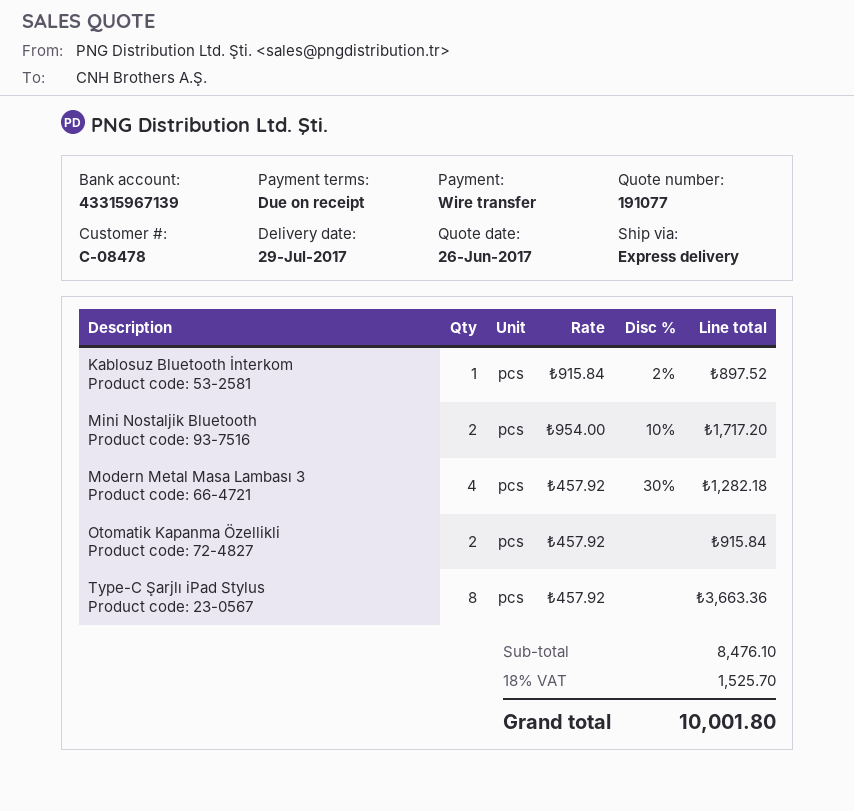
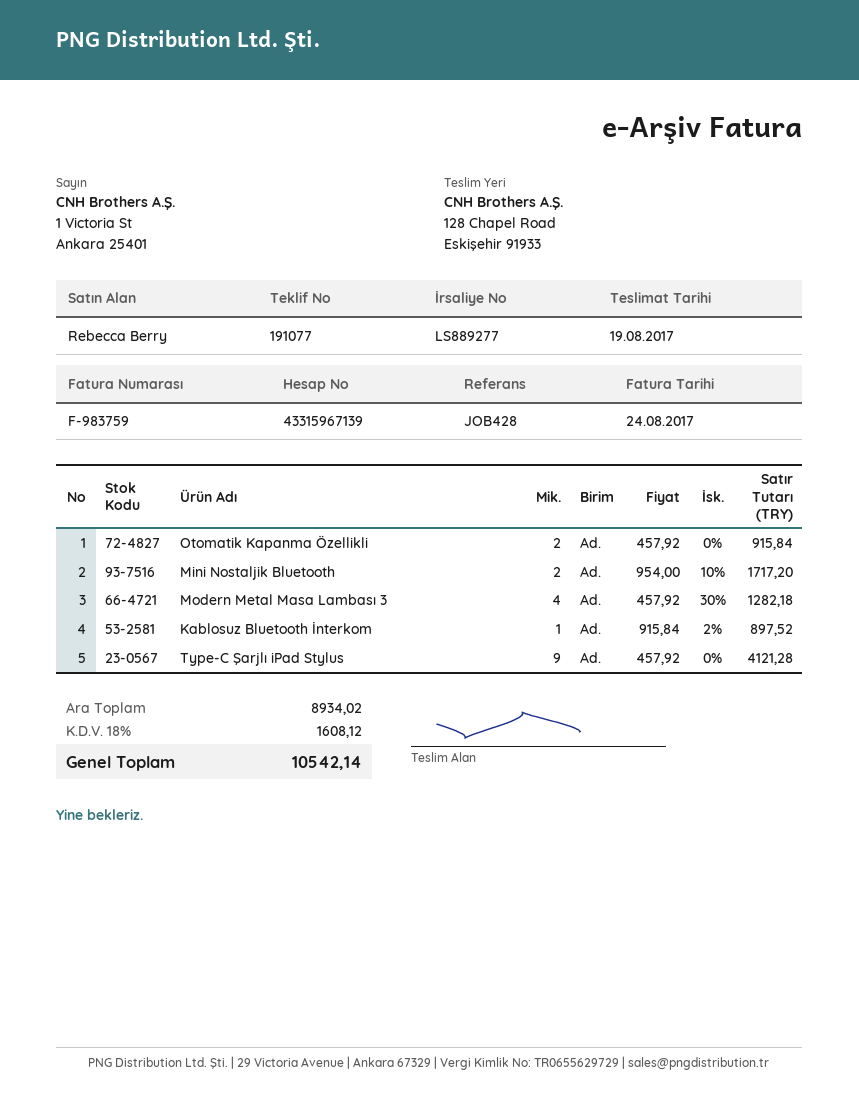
delivery date: 2017-07-29 -> 2017-08-19
Type-C Şarjlı iPad Stylus: 8 x 457.92 = 3663.36 -> 9 x 457.92 = 4121.28
subtotal: 8476.10 -> 8934.02
tax: 18% = 1525.70 -> 18% = 1608.12
total: 10001.80 -> 10542.14

